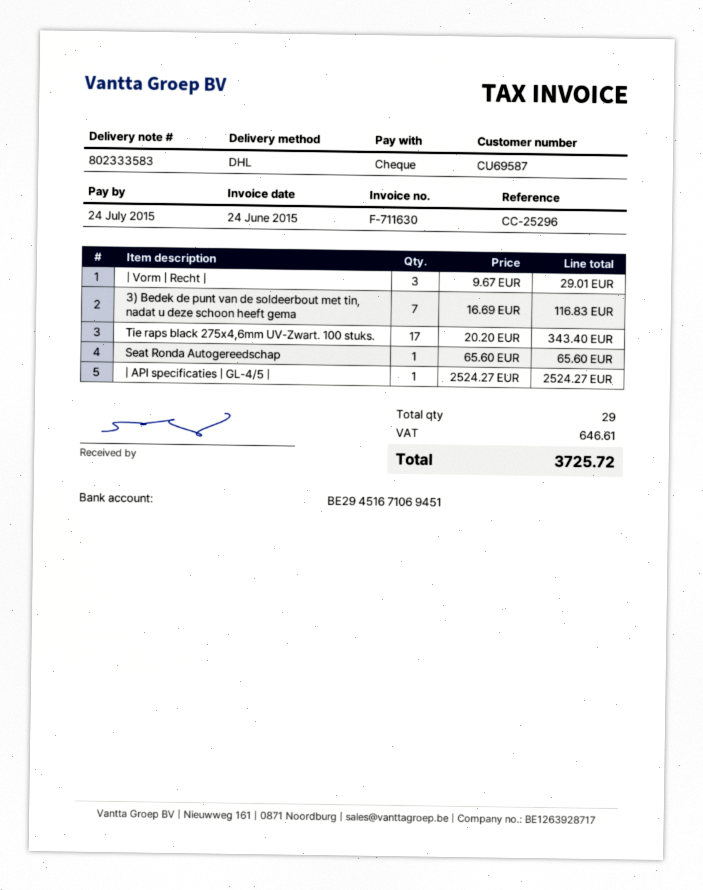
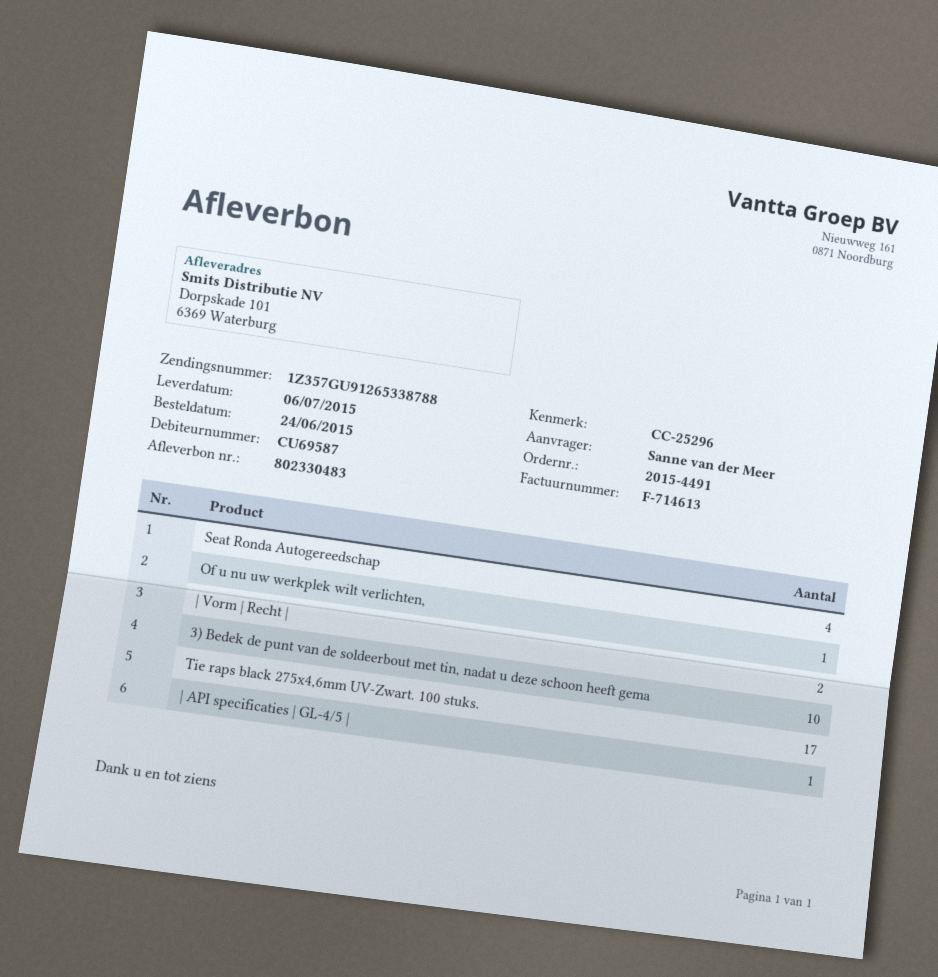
delivery note number: 802333583 -> 802330483
invoice number: F-711630 -> F-714613
| Vorm | Recht |: 3 -> 2
3) Bedek de punt van de soldeerbout met tin, nadat u deze schoon heeft gema: 7 -> 10
Seat Ronda Autogereedschap: 1 -> 4
Of u nu uw werkplek wilt verlichten,: none -> 1

